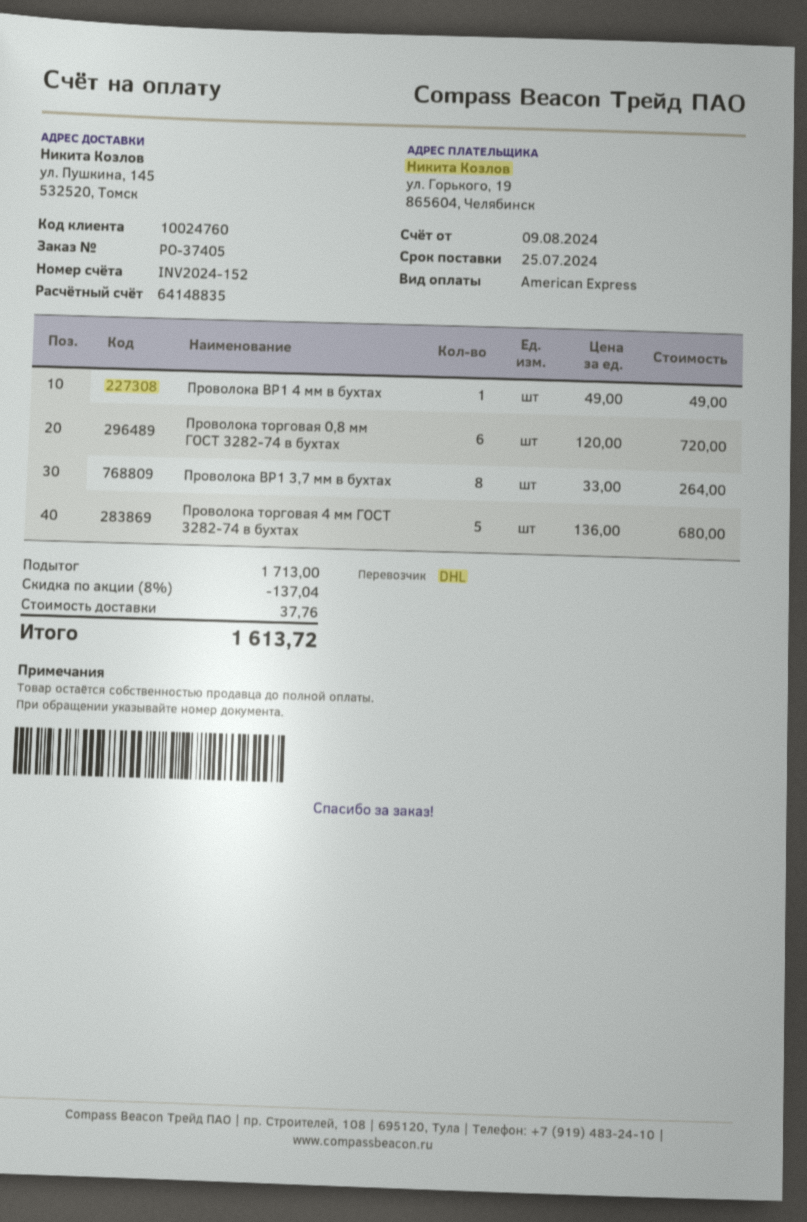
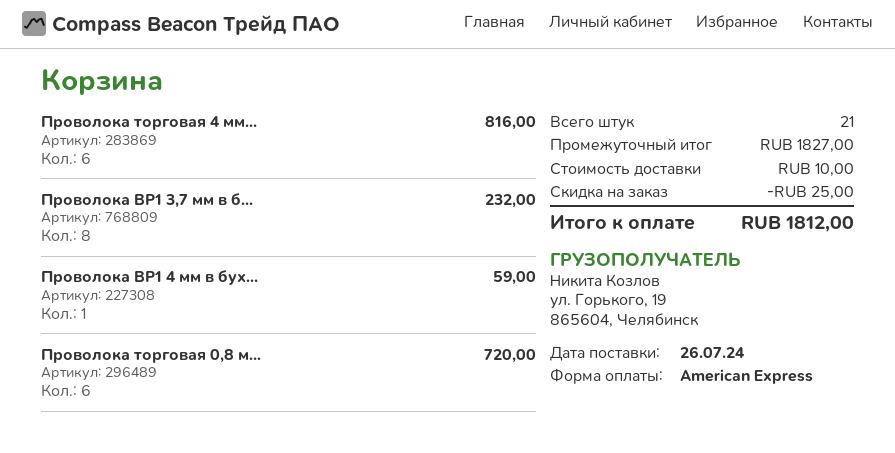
delivery date: 2024-07-25 -> 2024-07-26
ship to: ул. Пушкина, 145, 532520, Томск -> ул. Горького, 19, 865604, Челябинск
Проволока ВР1 4 мм в бухтах: 1 for 49.00 -> 1 for 59.00
Проволока ВР1 3,7 мм в бухтах: 8 for 264.00 -> 8 for 232.00
Проволока торговая 4 мм ГОСТ 3282-74 в бухтах: 5 for 680.00 -> 6 for 816.00
subtotal: 1713.00 -> 1827.00
discount: 137.04 -> 25.00
shipping: 37.76 -> 10.00
total: 1613.72 -> 1812.00

